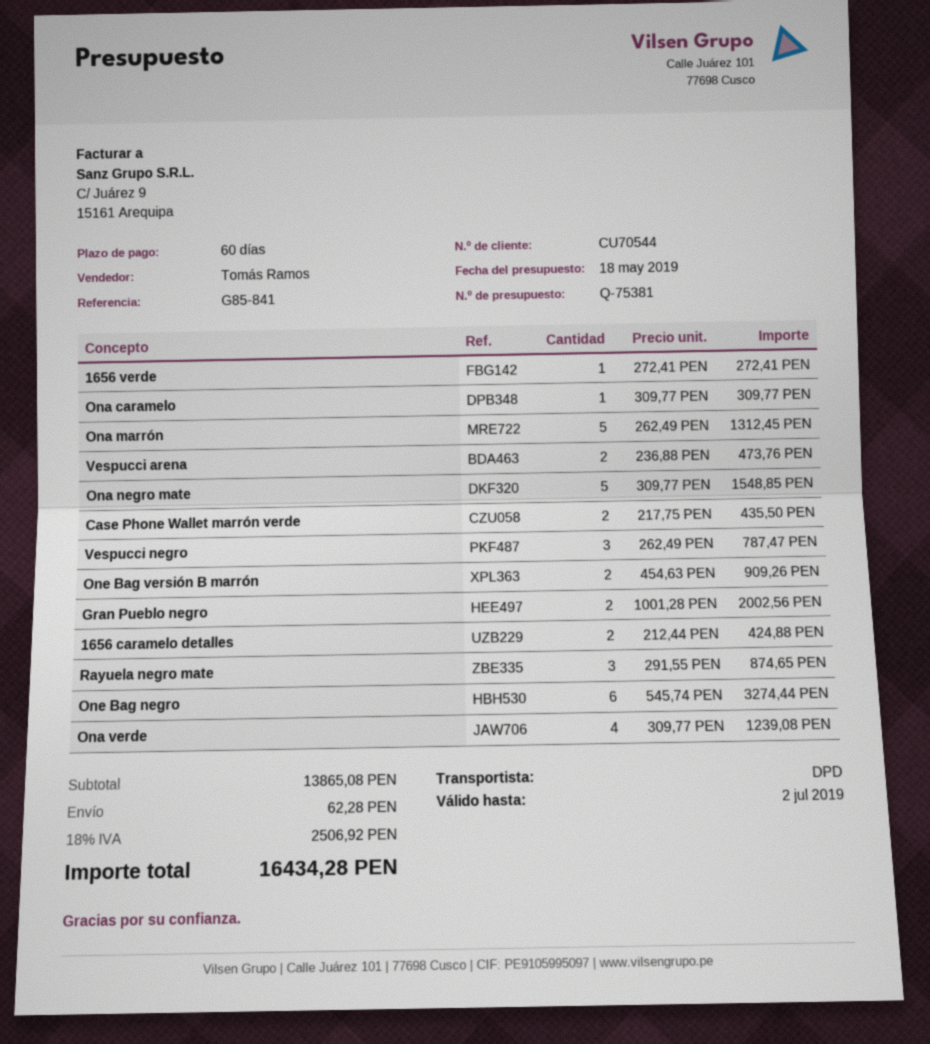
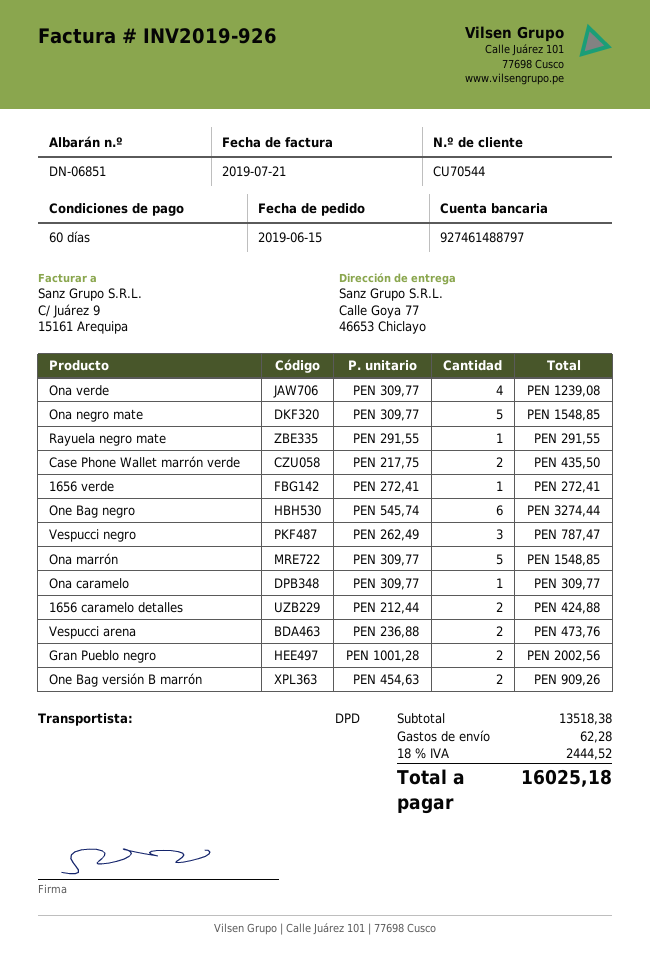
Ona marrón: 5 x 262.49 = 1312.45 -> 5 x 309.77 = 1548.85
Rayuela negro mate: 3 x 291.55 = 874.65 -> 1 x 291.55 = 291.55
subtotal: 13865.08 -> 13518.38
tax: 18% = 2506.92 -> 18% = 2444.52
total: 16434.28 -> 16025.18

